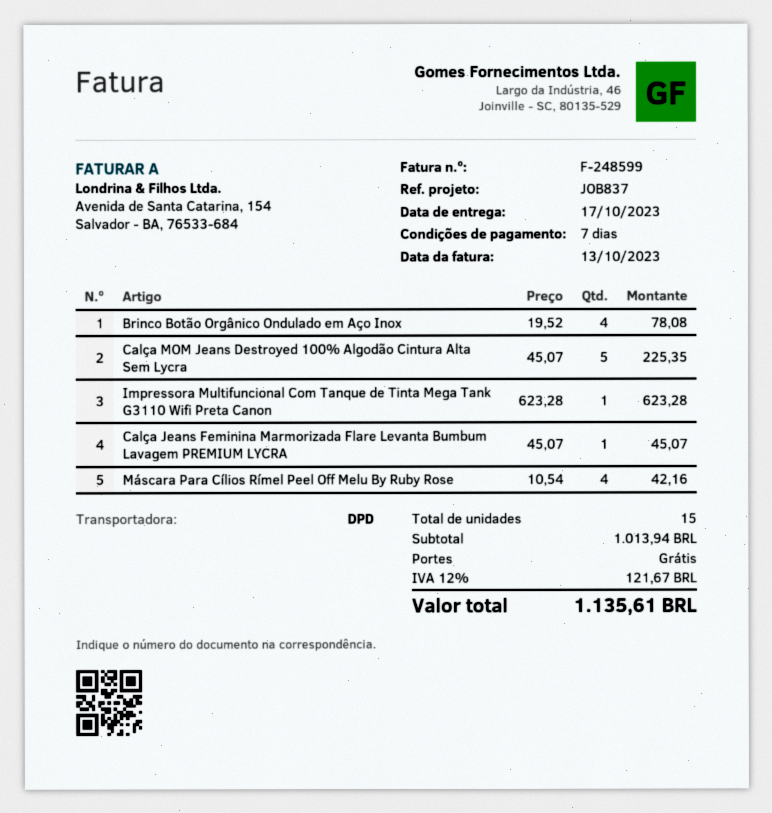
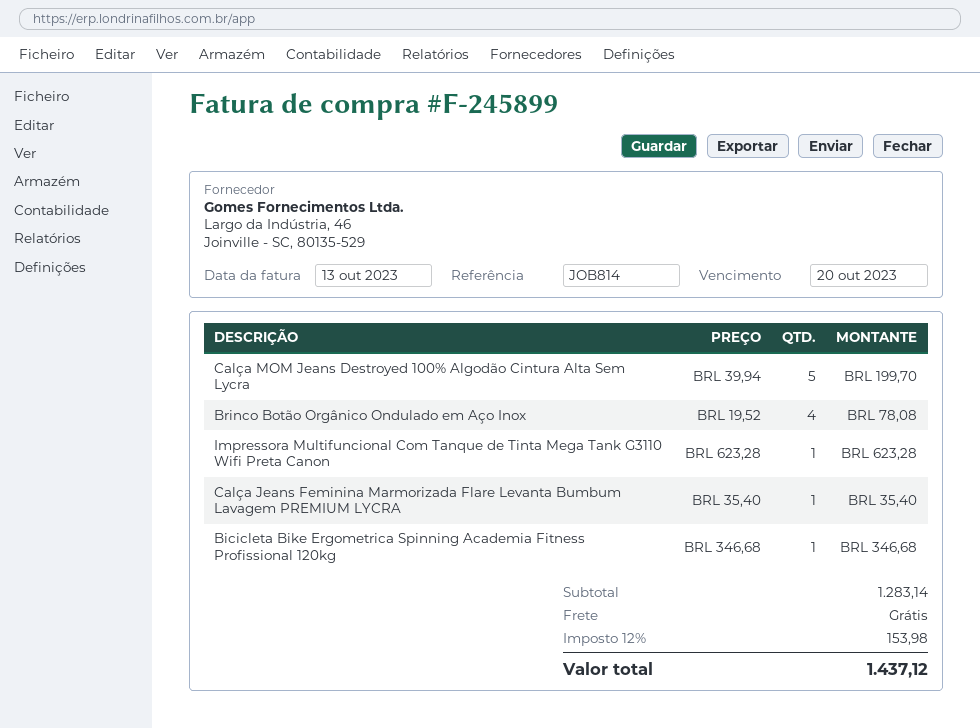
invoice number: F-248599 -> F-245899
reference: JOB837 -> JOB814
Calça MOM Jeans Destroyed 100% Algodão Cintura Alta Sem Lycra: 5 x 45.07 = 225.35 -> 5 x 39.94 = 199.70
Calça Jeans Feminina Marmorizada Flare Levanta Bumbum Lavagem PREMIUM LYCRA: 1 x 45.07 = 45.07 -> 1 x 35.40 = 35.40
Máscara Para Cílios Rímel Peel Off Melu By Ruby Rose: 4 x 10.54 = 42.16 -> none
Bicicleta Bike Ergometrica Spinning Academia Fitness Profissional 120kg: none -> 1 x 346.68 = 346.68
subtotal: 1013.94 -> 1283.14
tax: 12% = 121.67 -> 12% = 153.98
total: 1135.61 -> 1437.12

